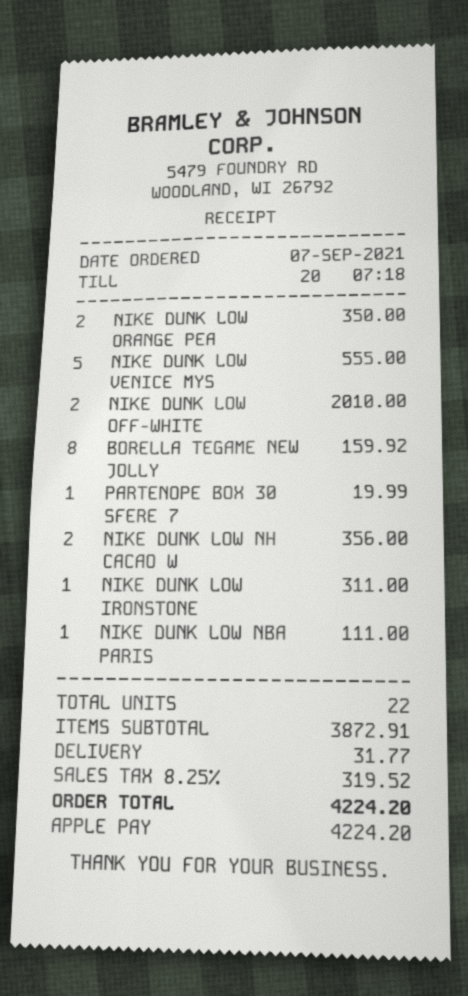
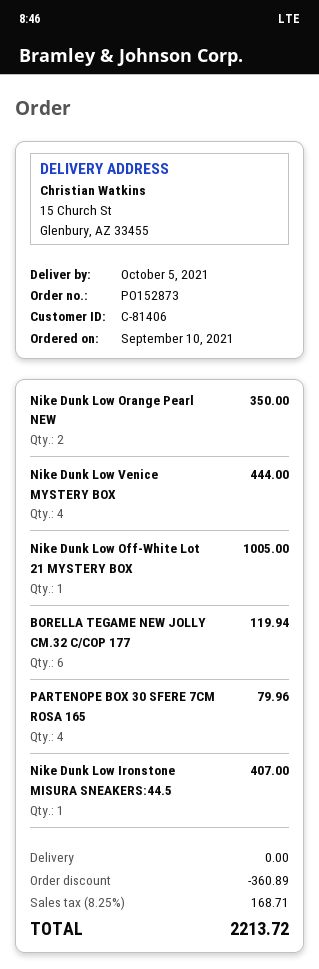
order date: 2021-09-07 -> 2021-09-10
NIKE DUNK LOW VENICE MYS: 5 for 555.00 -> 4 for 444.00
NIKE DUNK LOW OFF-WHITE: 2 for 2010.00 -> 1 for 1005.00
BORELLA TEGAME NEW JOLLY: 8 for 159.92 -> 6 for 119.94
PARTENOPE BOX 30 SFERE 7: 1 for 19.99 -> 4 for 79.96
NIKE DUNK LOW NH CACAO W: 2 for 356.00 -> none
NIKE DUNK LOW IRONSTONE: 1 for 311.00 -> 1 for 407.00
NIKE DUNK LOW NBA PARIS: 1 for 111.00 -> none
discount: none -> 360.89
shipping: 31.77 -> 0.00
tax: 8.25% = 319.52 -> 8.25% = 168.71
total: 4224.20 -> 2213.72

